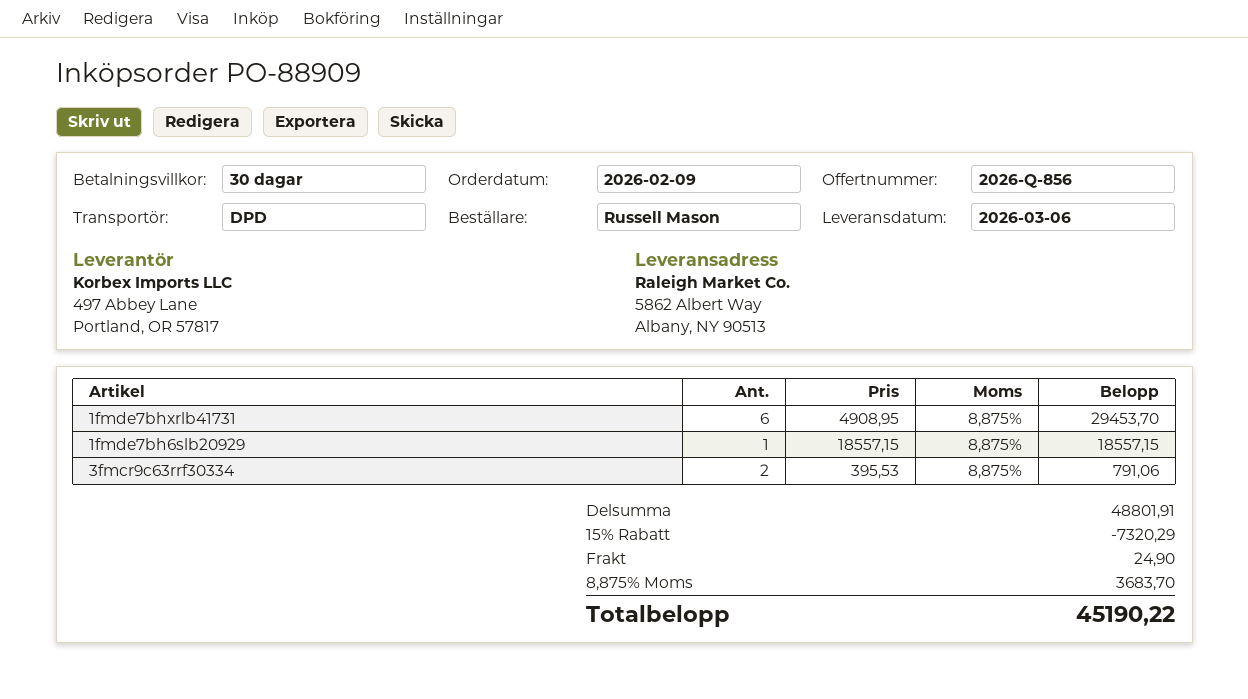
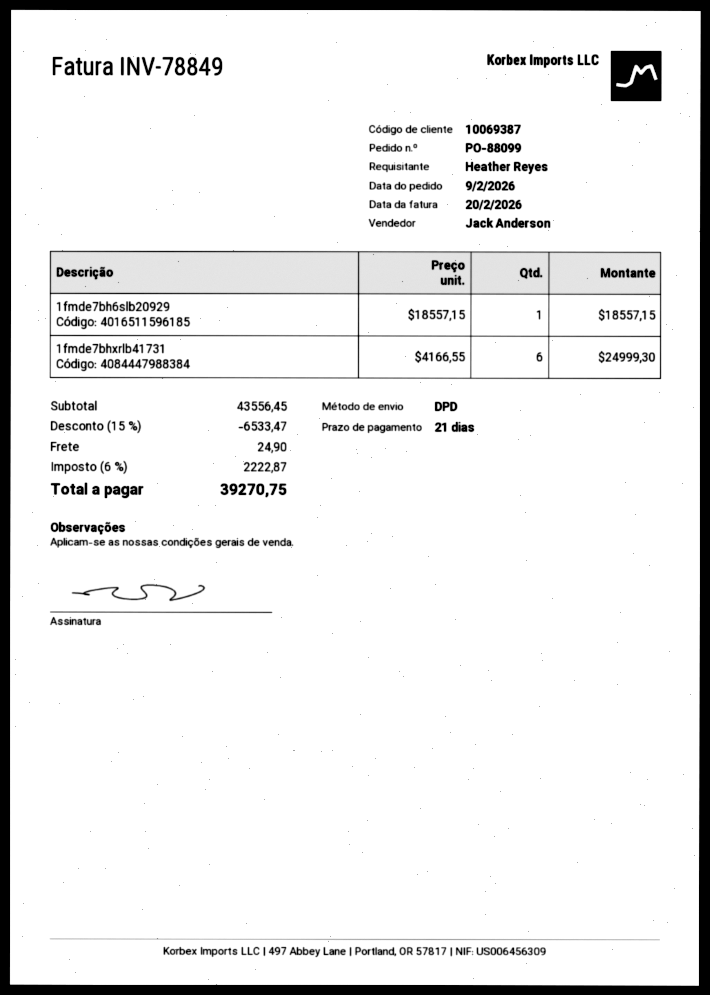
order number: PO-88909 -> PO-88099
payment terms: 30 days -> 21 days
ordered by: Russell Mason -> Heather Reyes
1fmde7bhxrlb41731: 6 x 4908.95 = 29453.70 -> 6 x 4166.55 = 24999.30
3fmcr9c63rrf30334: 2 x 395.53 = 791.06 -> none
subtotal: 48801.91 -> 43556.45
discount: 15% = 7320.29 -> 15% = 6533.47
tax: 8.875% = 3683.70 -> 6% = 2222.87
total: 45190.22 -> 39270.75

